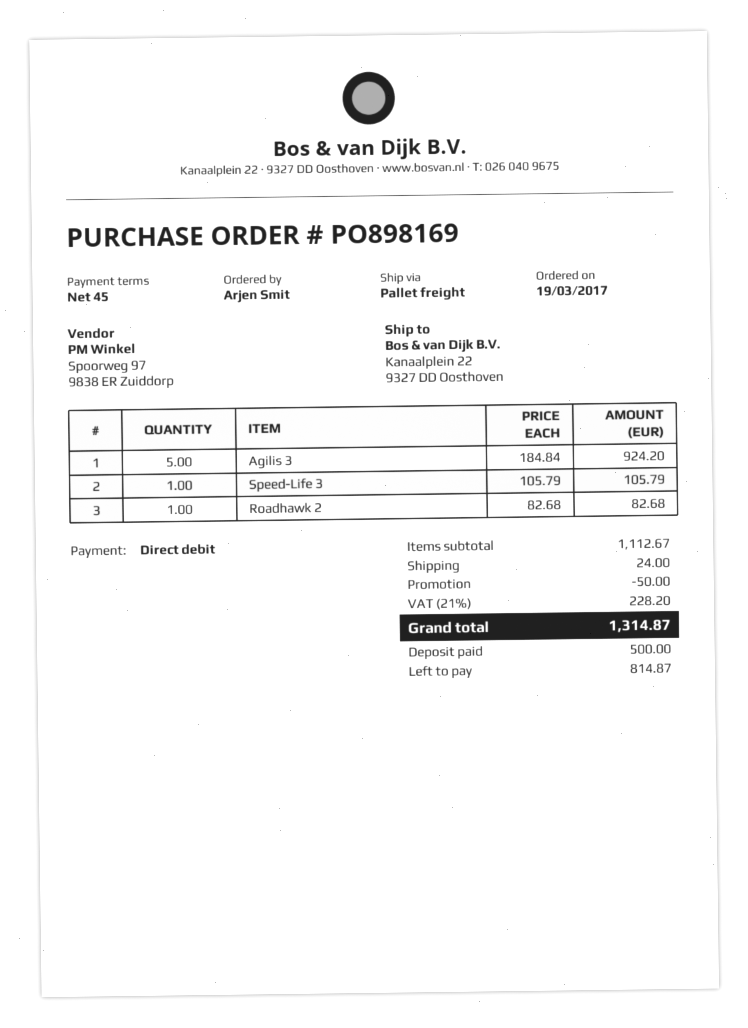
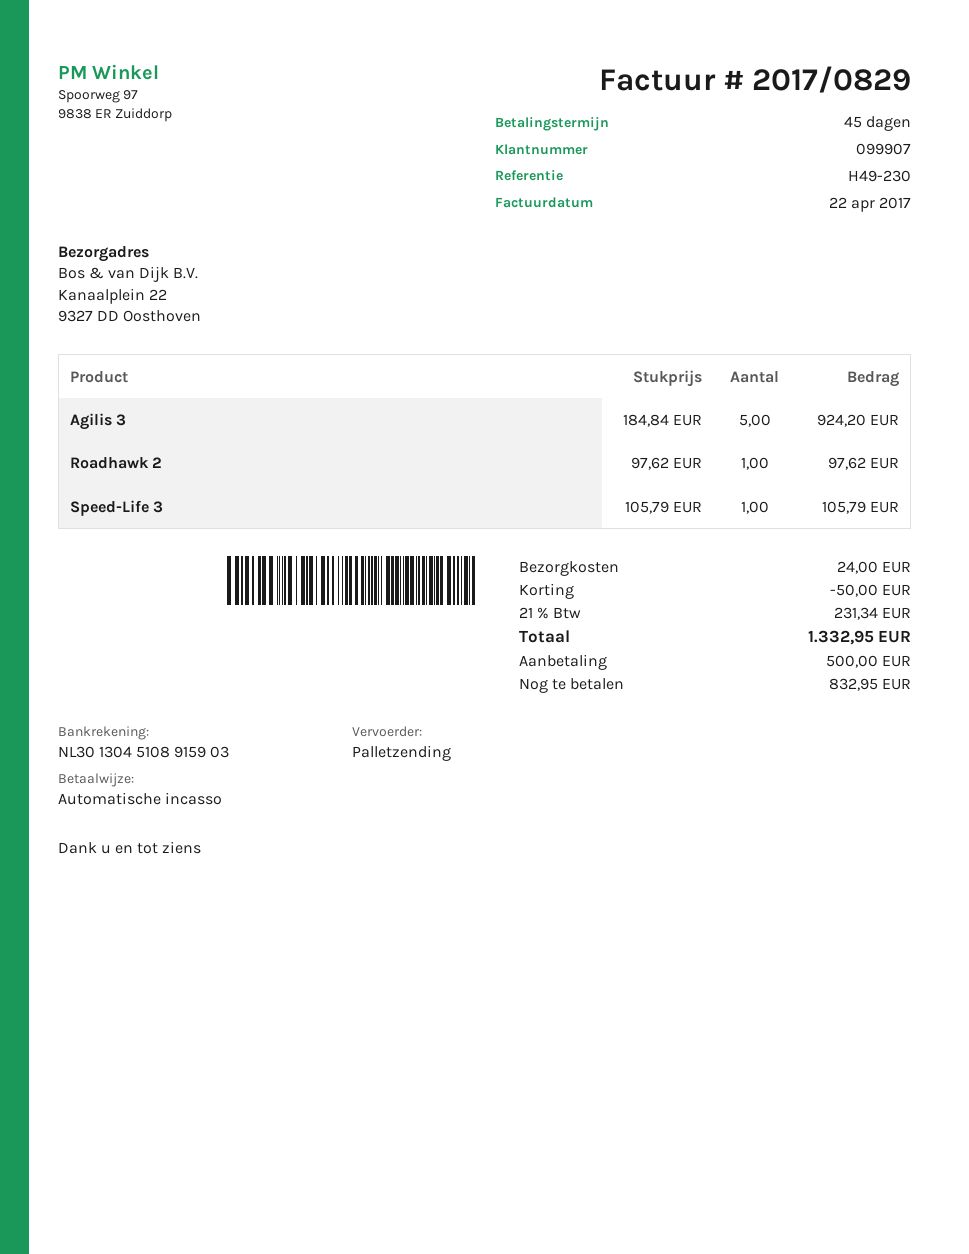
Roadhawk 2: 1 x 82.68 = 82.68 -> 1 x 97.62 = 97.62
tax: 21% = 228.20 -> 21% = 231.34
total: 1314.87 -> 1332.95
balance: 814.87 -> 832.95

